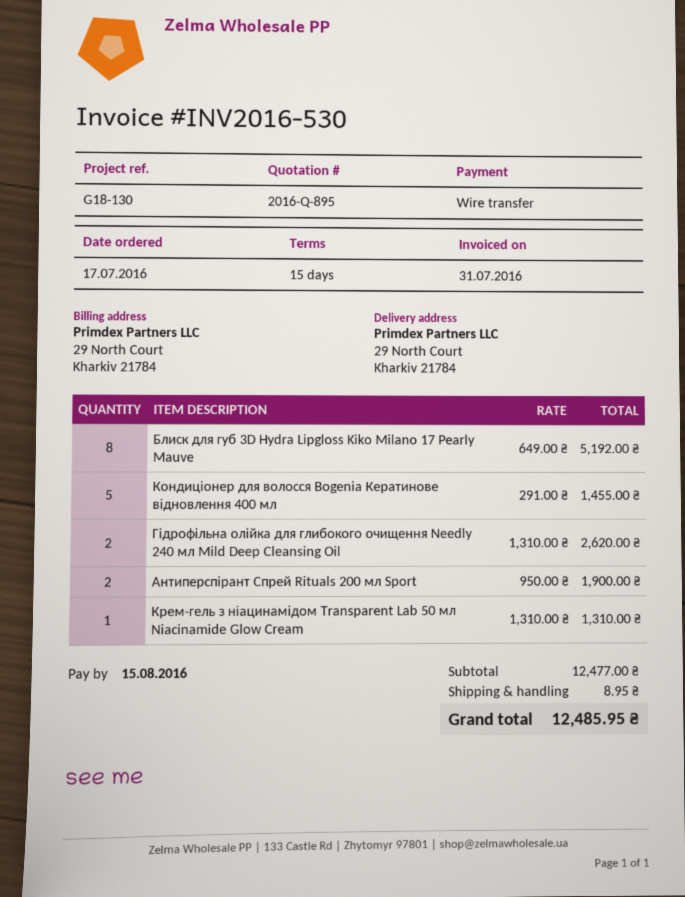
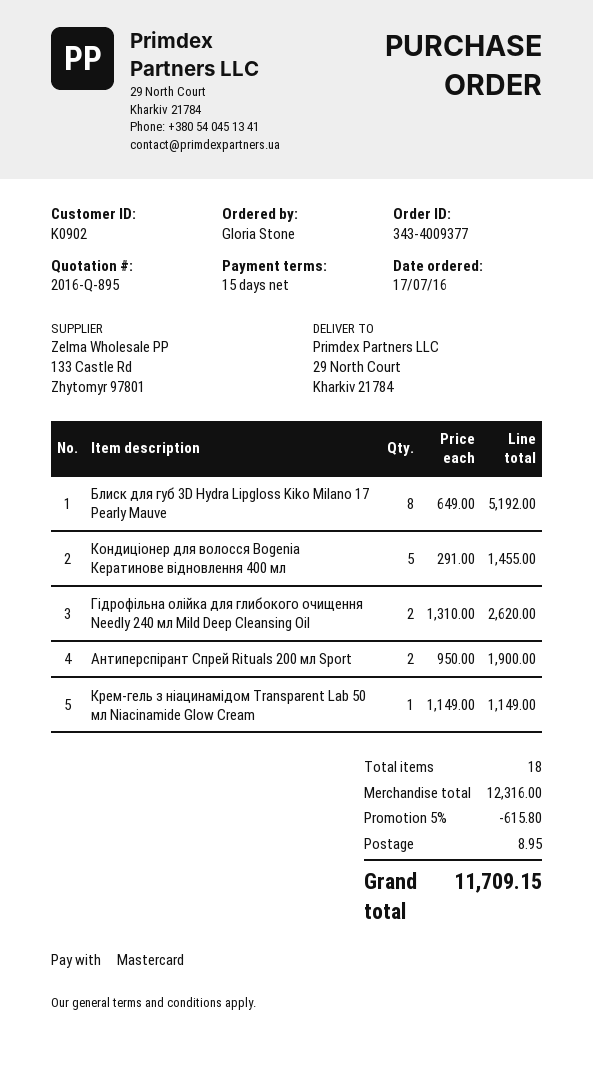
payment method: bank transfer -> Mastercard
Крем-гель з ніацинамідом Transparent Lab 50 мл Niacinamide Glow Cream: 1 x 1310.00 = 1310.00 -> 1 x 1149.00 = 1149.00
subtotal: 12477.00 -> 12316.00
discount: none -> 5% = 615.80
total: 12485.95 -> 11709.15

